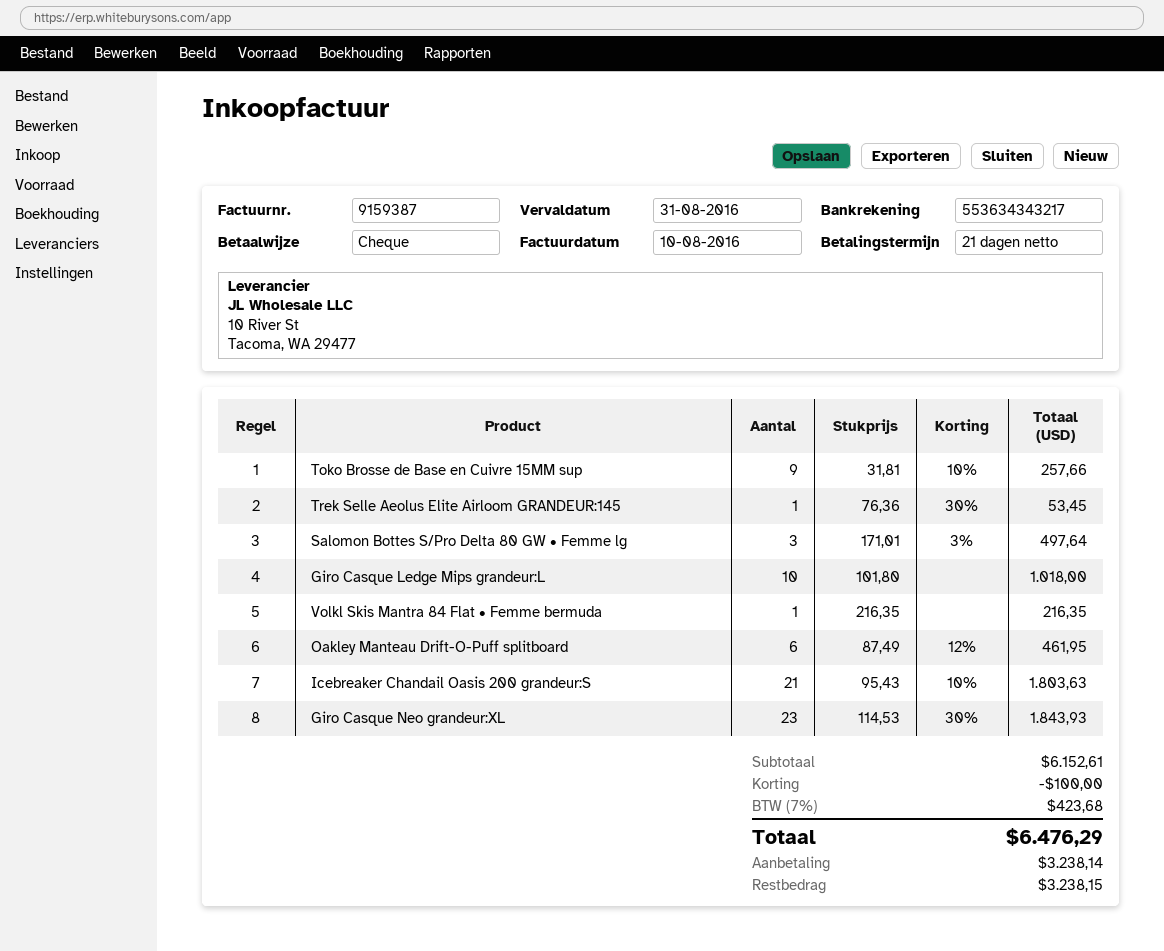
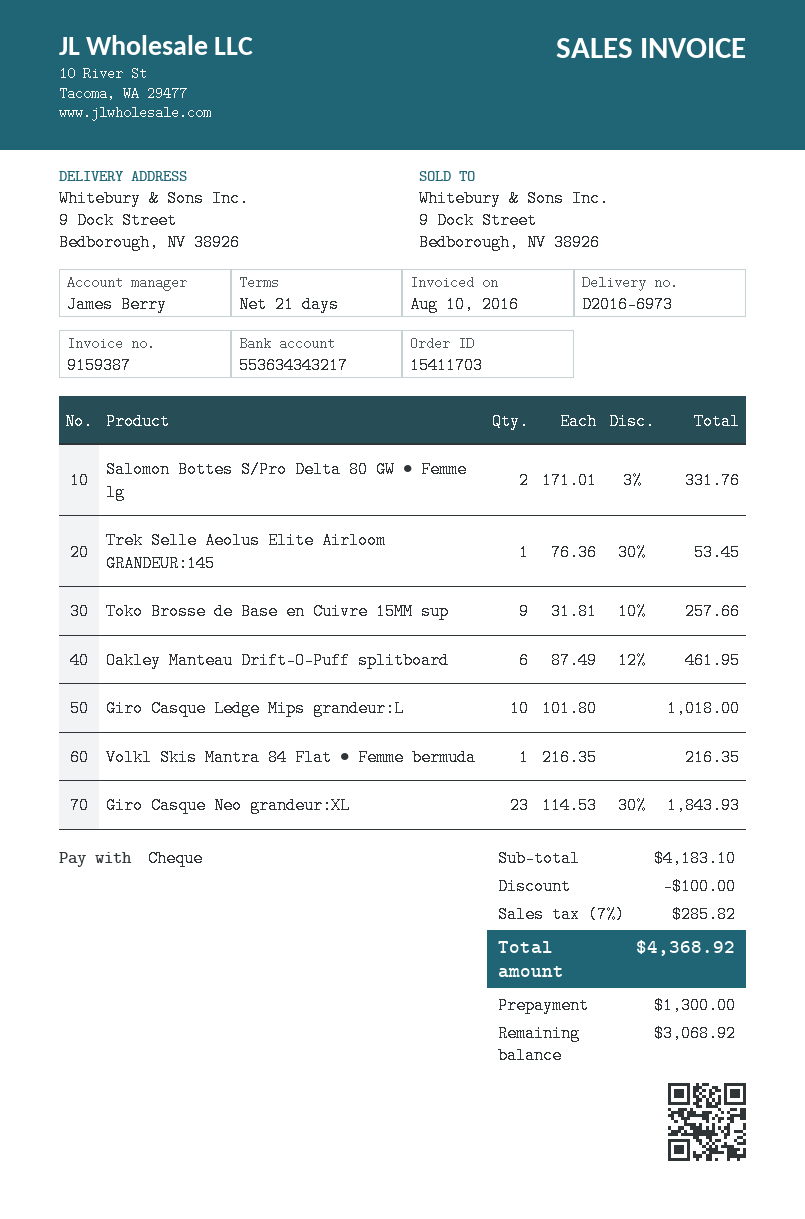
Salomon Bottes S/Pro Delta 80 GW • Femme lg: 3 x 171.01 - 3% = 497.64 -> 2 x 171.01 - 3% = 331.76
Icebreaker Chandail Oasis 200 grandeur:S: 21 x 95.43 - 10% = 1803.63 -> none
subtotal: 6152.61 -> 4183.10
tax: 7% = 423.68 -> 7% = 285.82
total: 6476.29 -> 4368.92
deposit: 3238.14 -> 1300.00
balance: 3238.15 -> 3068.92

